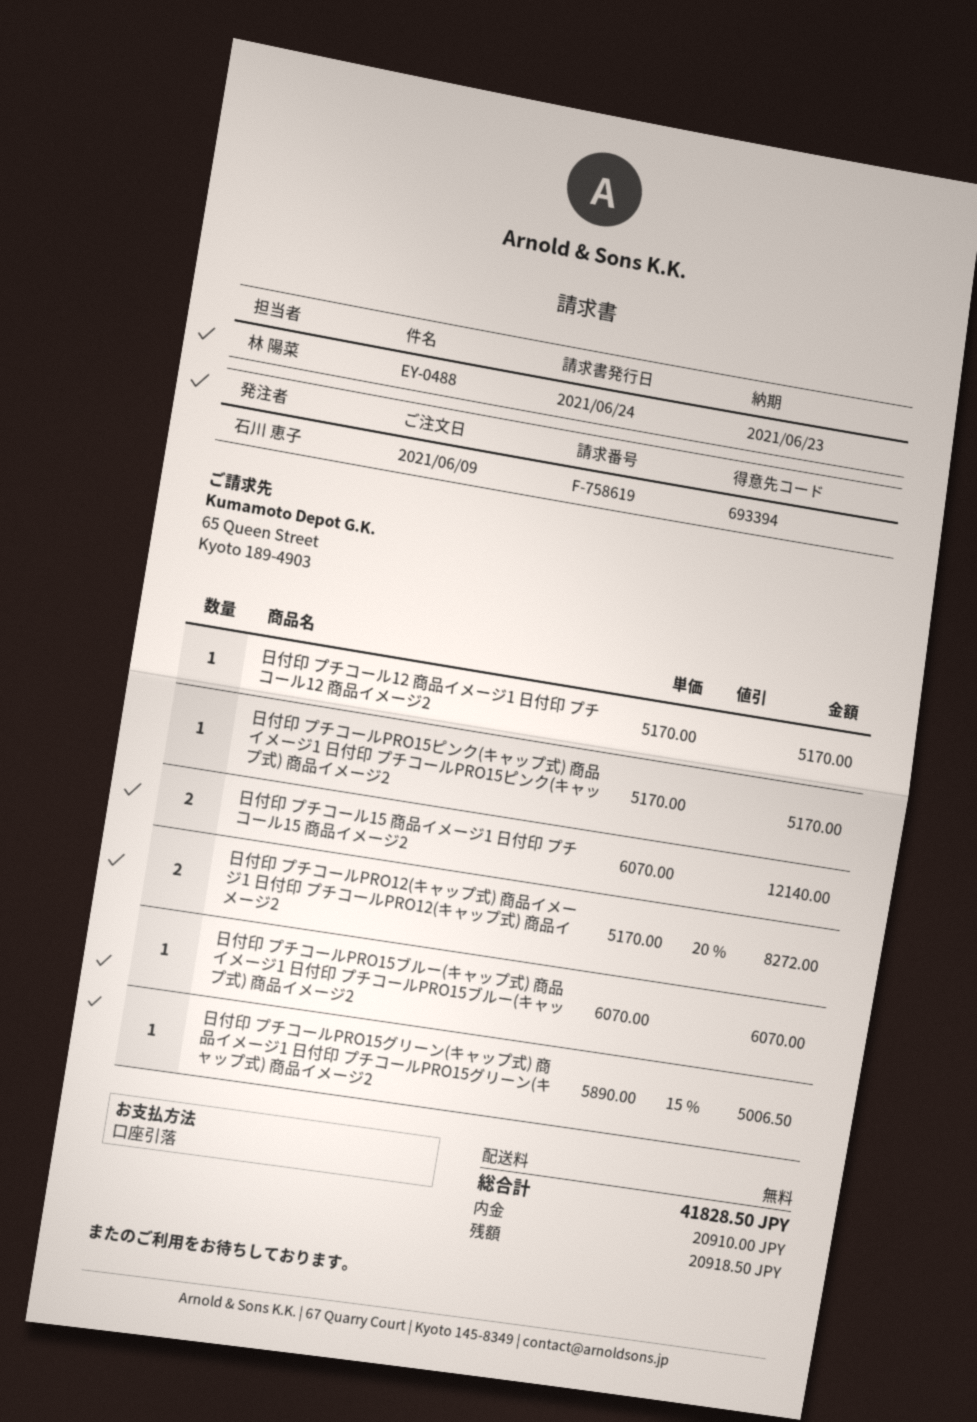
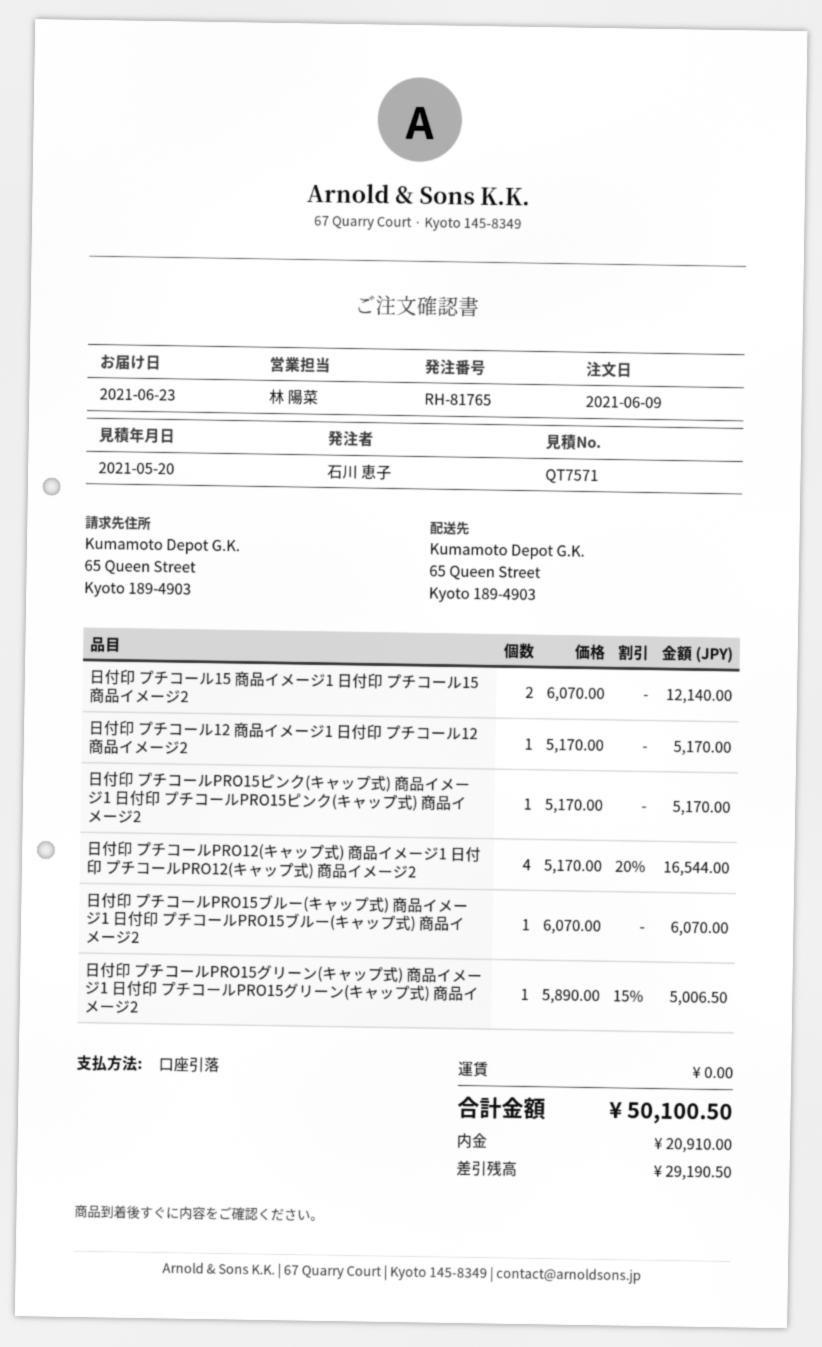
日付印 プチコールPRO12(キャップ式) 商品イメージ1 日付印 プチコールPRO12(キャップ式) 商品イメージ2: 2 x 5170.00 - 20% = 8272.00 -> 4 x 5170.00 - 20% = 16544.00
total: 41828.50 -> 50100.50
balance: 20918.50 -> 29190.50

